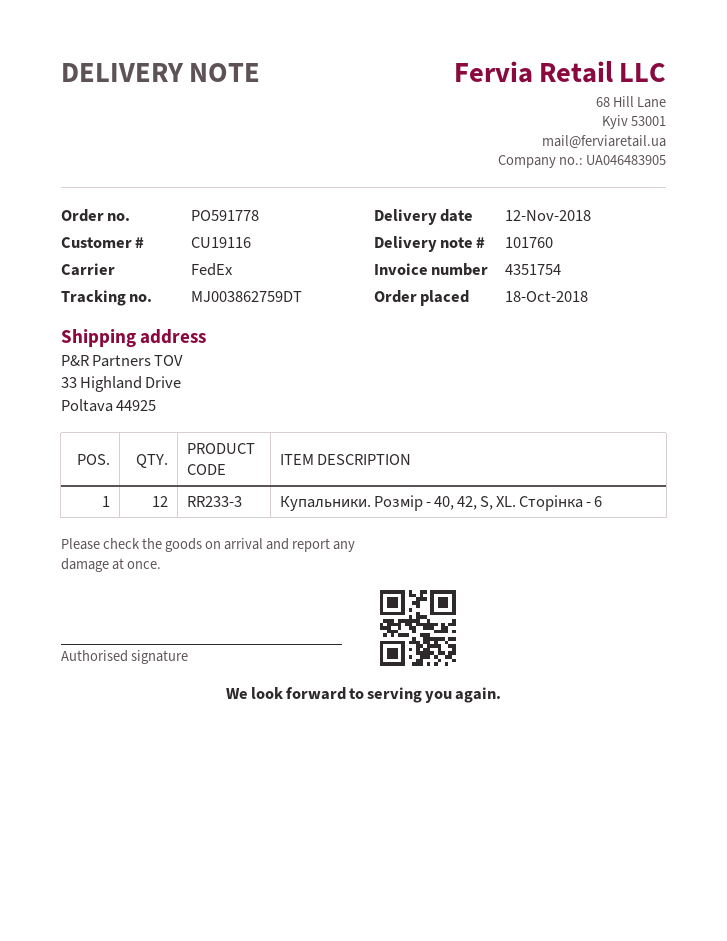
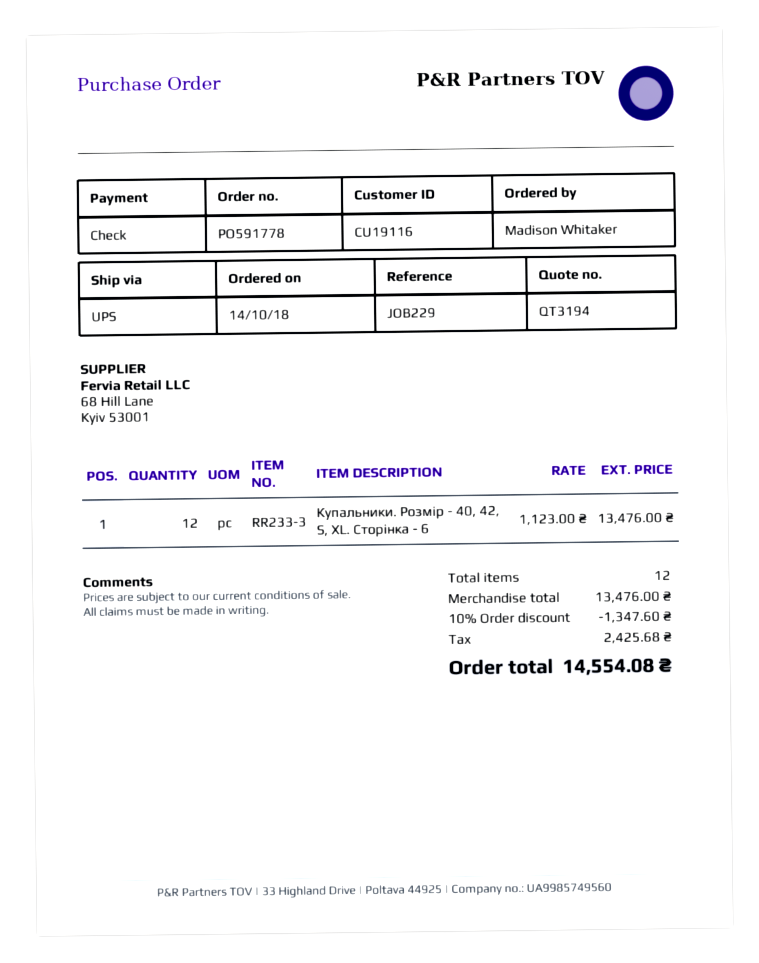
order date: 2018-10-18 -> 2018-10-14
shipping method: FedEx -> UPS

